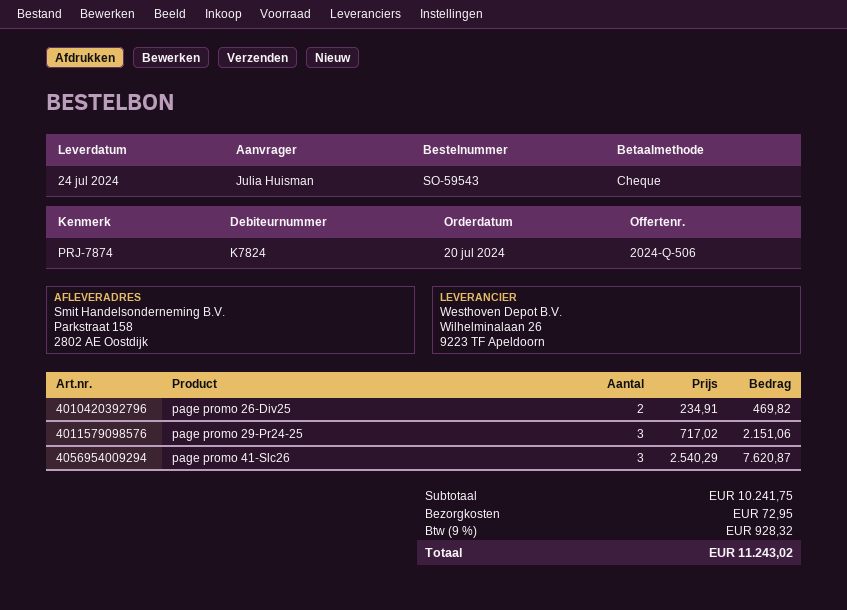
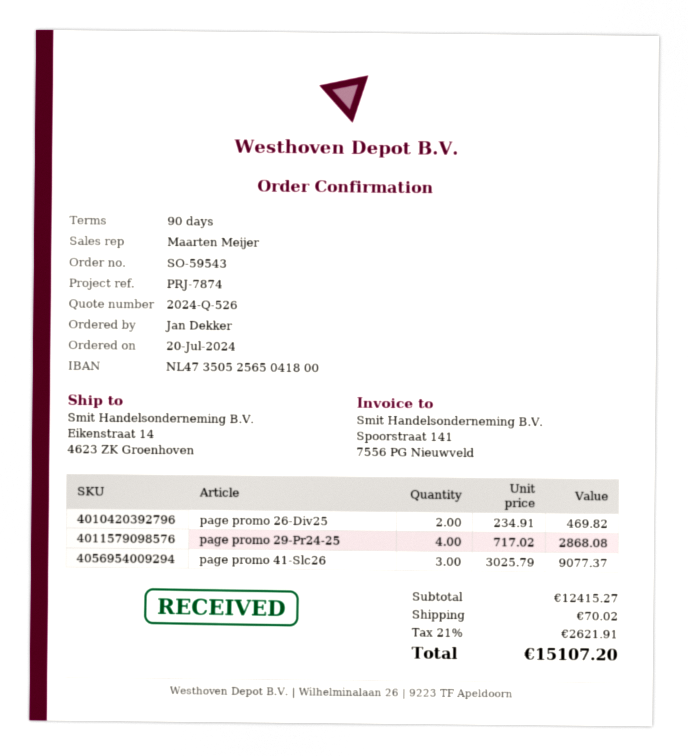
quote number: 2024-Q-506 -> 2024-Q-526
ordered by: Julia Huisman -> Jan Dekker
ship to: Parkstraat 158, 2802 AE Oostdijk -> Eikenstraat 14, 4623 ZK Groenhoven
page promo 29-Pr24-25: 3 x 717.02 = 2151.06 -> 4 x 717.02 = 2868.08
page promo 41-Slc26: 3 x 2540.29 = 7620.87 -> 3 x 3025.79 = 9077.37
subtotal: 10241.75 -> 12415.27
shipping: 72.95 -> 70.02
tax: 9% = 928.32 -> 21% = 2621.91
total: 11243.02 -> 15107.20

